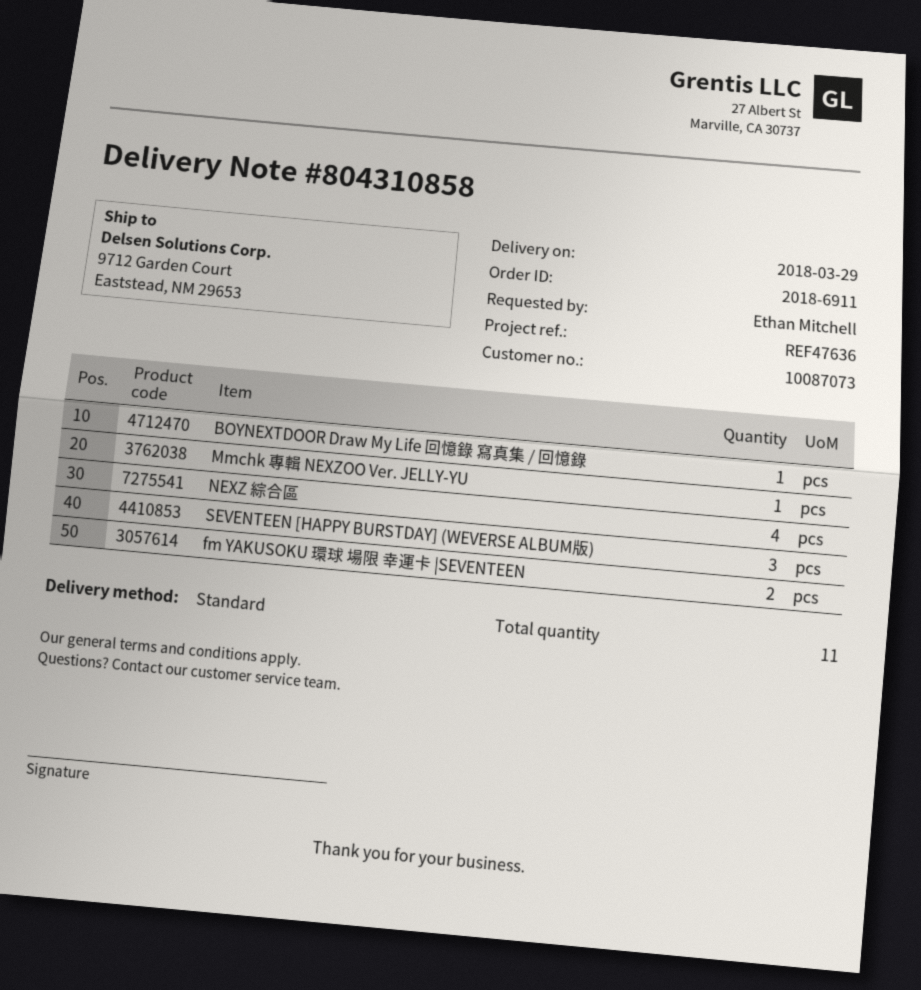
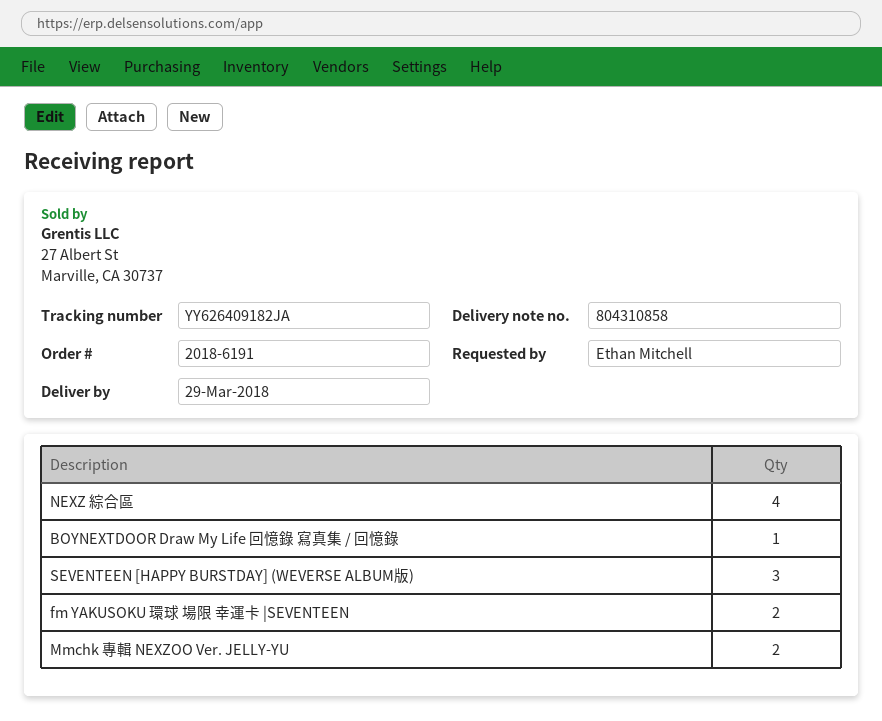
order number: 2018-6911 -> 2018-6191
Mmchk 專輯 NEXZOO Ver. JELLY-YU: 1 -> 2

